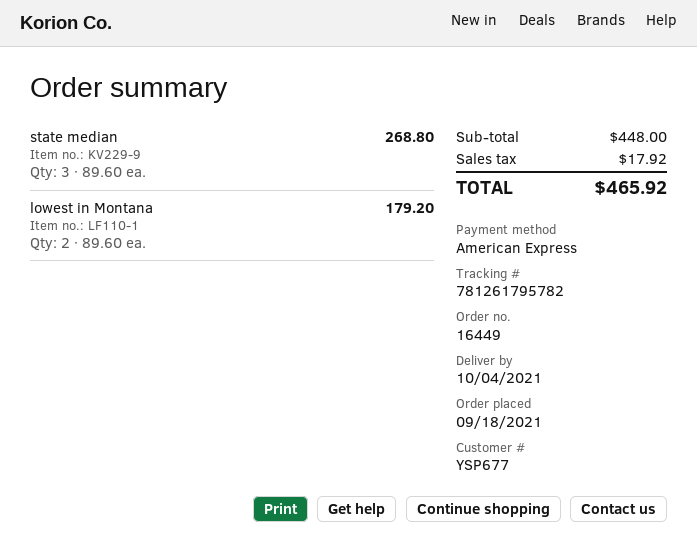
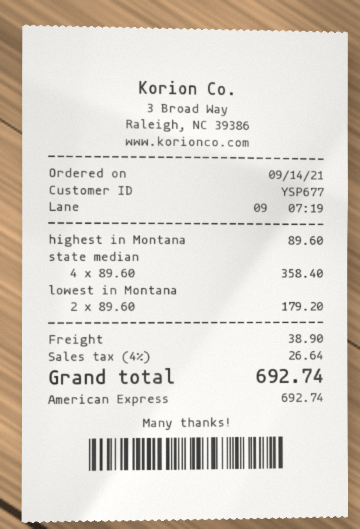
order date: 2021-09-18 -> 2021-09-14
state median: 3 x 89.60 = 268.80 -> 4 x 89.60 = 358.40
highest in Montana: none -> 1 x 89.60 = 89.60
shipping: none -> 38.90
tax: 17.92 -> 26.64
total: 465.92 -> 692.74

